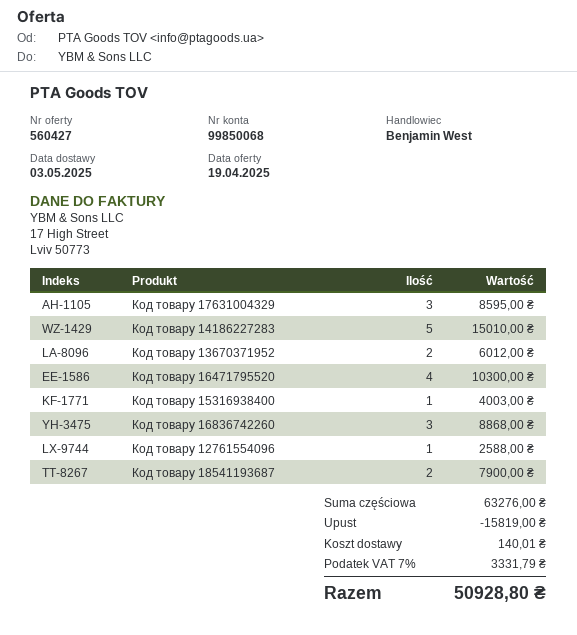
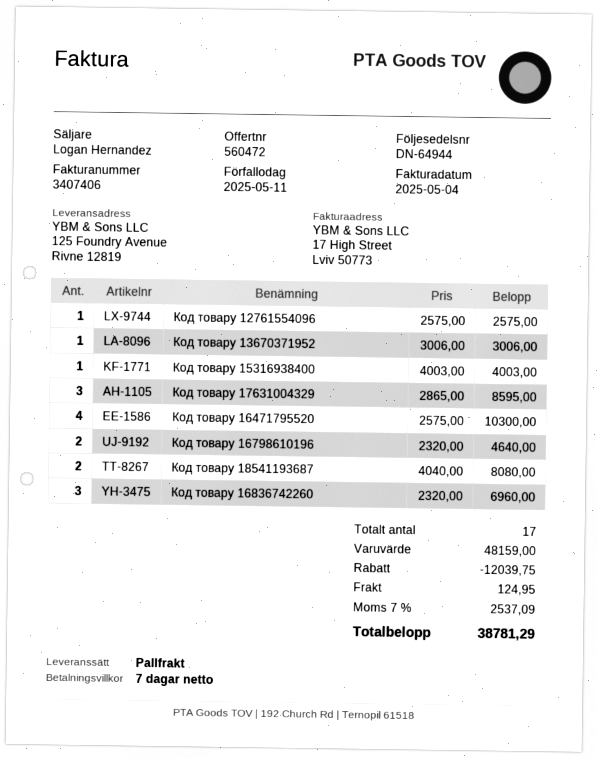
quote number: 560427 -> 560472
sales rep: Benjamin West -> Logan Hernandez
Код товару 14186227283: 5 for 15010.00 -> none
Код товару 13670371952: 2 for 6012.00 -> 1 for 3006.00
Код товару 16836742260: 3 for 8868.00 -> 3 for 6960.00
Код товару 12761554096: 1 for 2588.00 -> 1 for 2575.00
Код товару 18541193687: 2 for 7900.00 -> 2 for 8080.00
Код товару 16798610196: none -> 2 for 4640.00
subtotal: 63276.00 -> 48159.00
discount: 15819.00 -> 12039.75
shipping: 140.01 -> 124.95
tax: 7% = 3331.79 -> 7% = 2537.09
total: 50928.80 -> 38781.29

